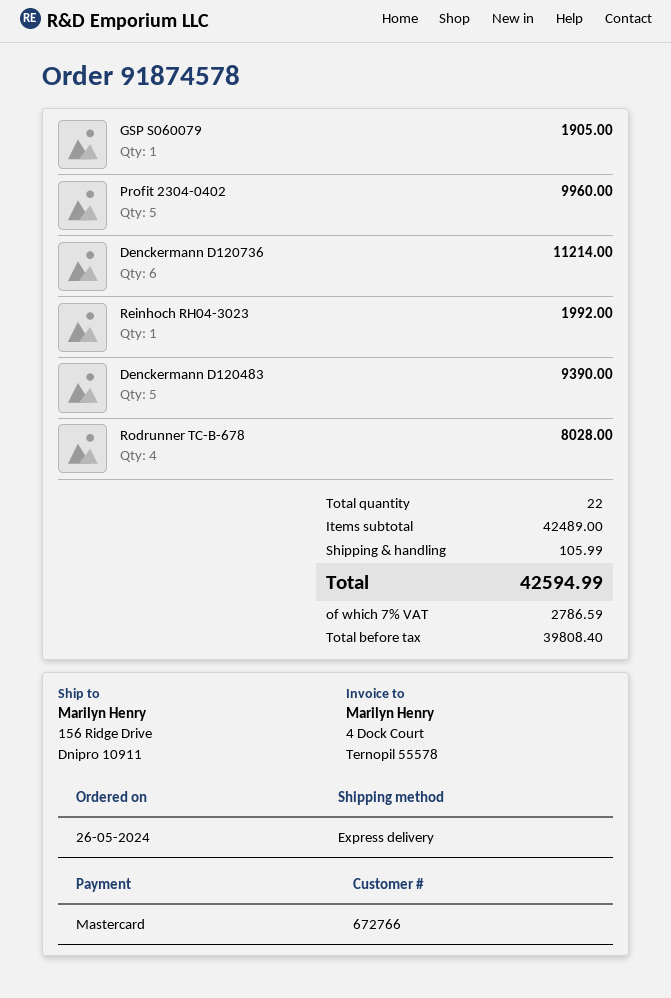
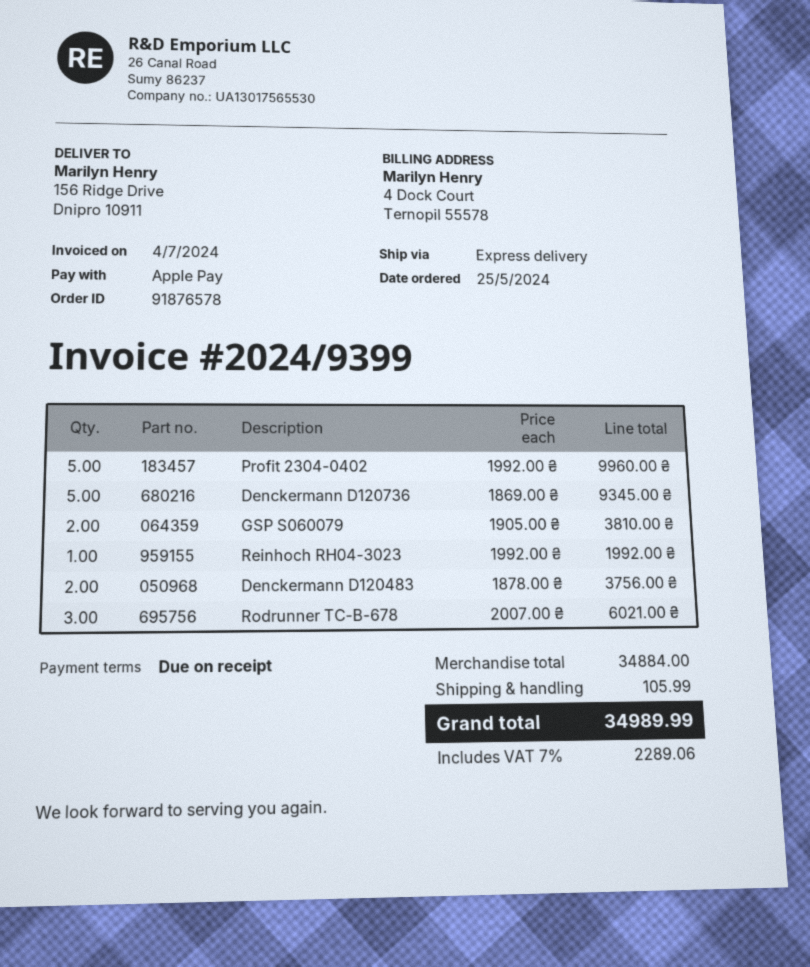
order number: 91874578 -> 91876578
order date: 2024-05-26 -> 2024-05-25
payment method: Mastercard -> Apple Pay
GSP S060079: 1 for 1905.00 -> 2 for 3810.00
Denckermann D120736: 6 for 11214.00 -> 5 for 9345.00
Denckermann D120483: 5 for 9390.00 -> 2 for 3756.00
Rodrunner TC-B-678: 4 for 8028.00 -> 3 for 6021.00
subtotal: 42489.00 -> 34884.00
tax: 7% = 2786.59 -> 7% = 2289.06
total: 42594.99 -> 34989.99

